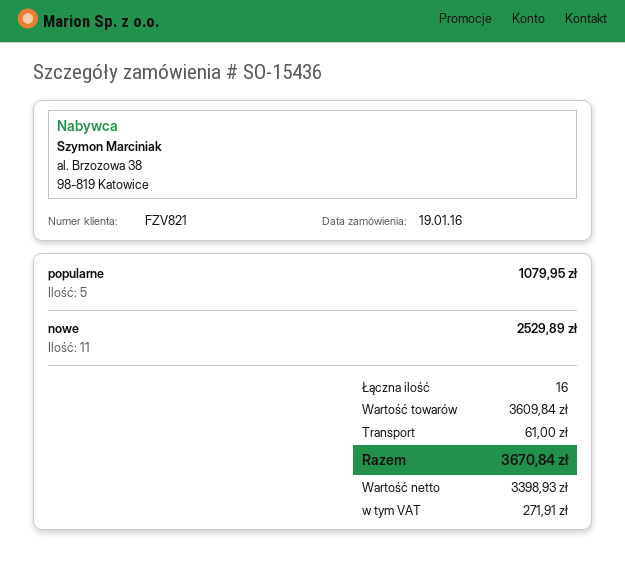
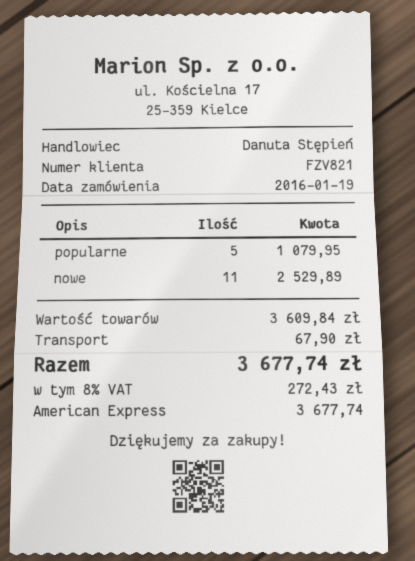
shipping: 61.00 -> 67.90
tax: 271.91 -> 272.43
total: 3670.84 -> 3677.74

